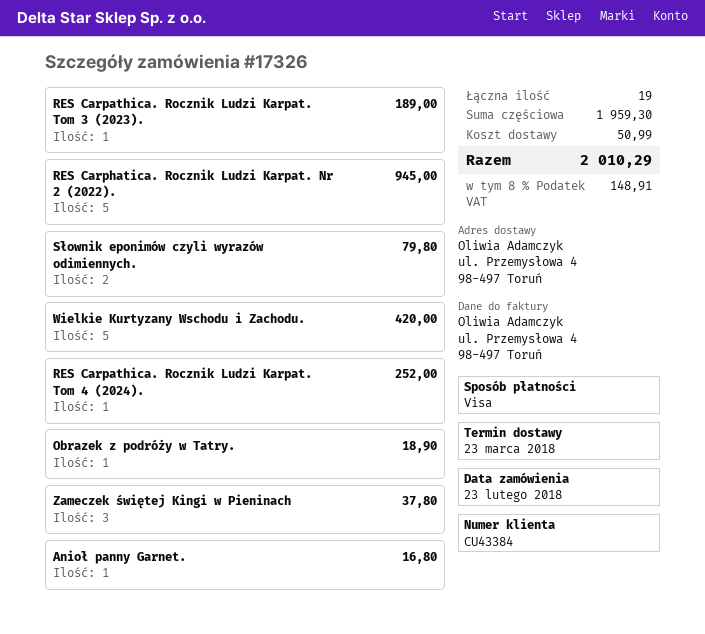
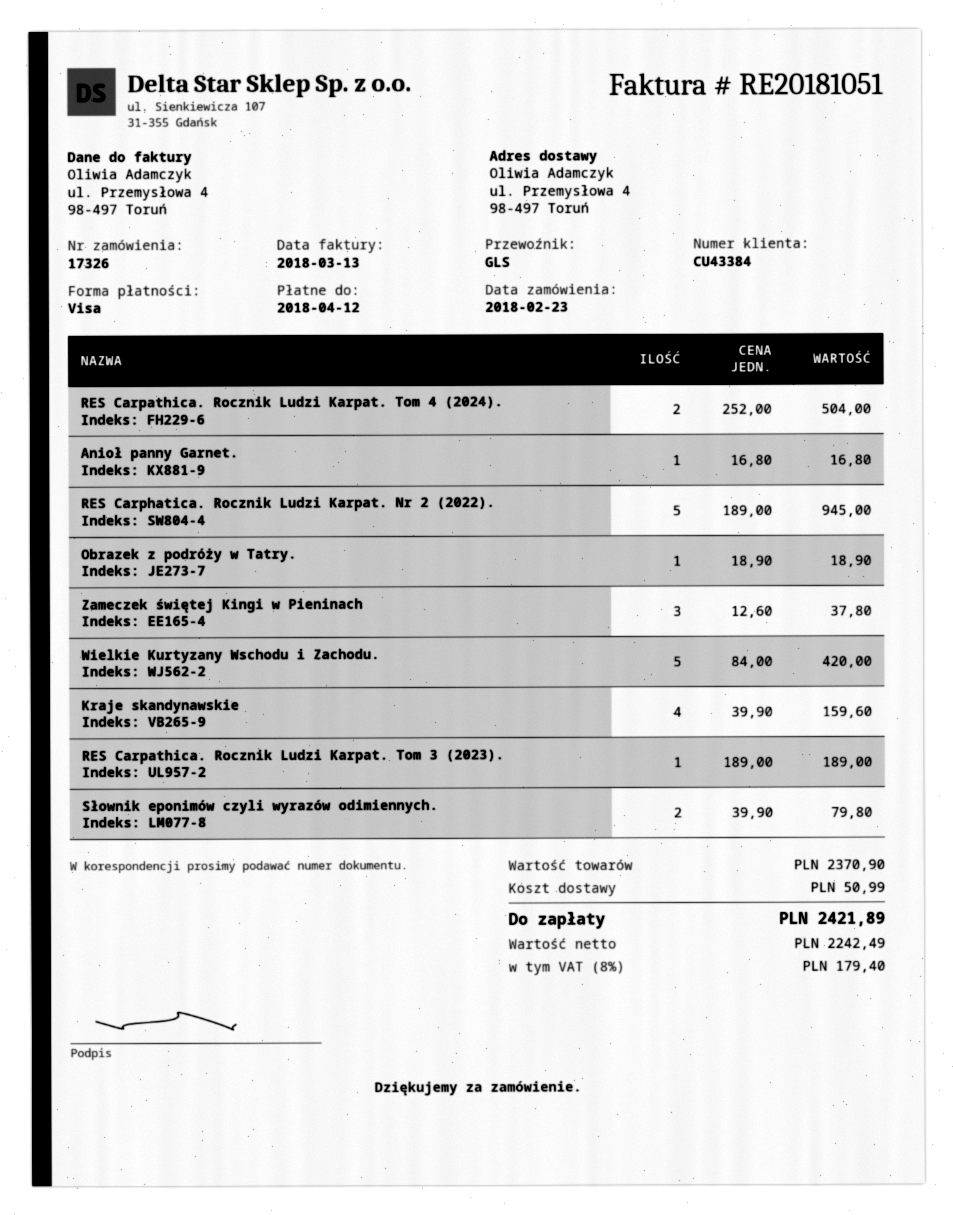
RES Carpathica. Rocznik Ludzi Karpat. Tom 4 (2024).: 1 for 252.00 -> 2 for 504.00
Kraje skandynawskie: none -> 4 for 159.60
subtotal: 1959.30 -> 2370.90
tax: 8% = 148.91 -> 8% = 179.40
total: 2010.29 -> 2421.89

